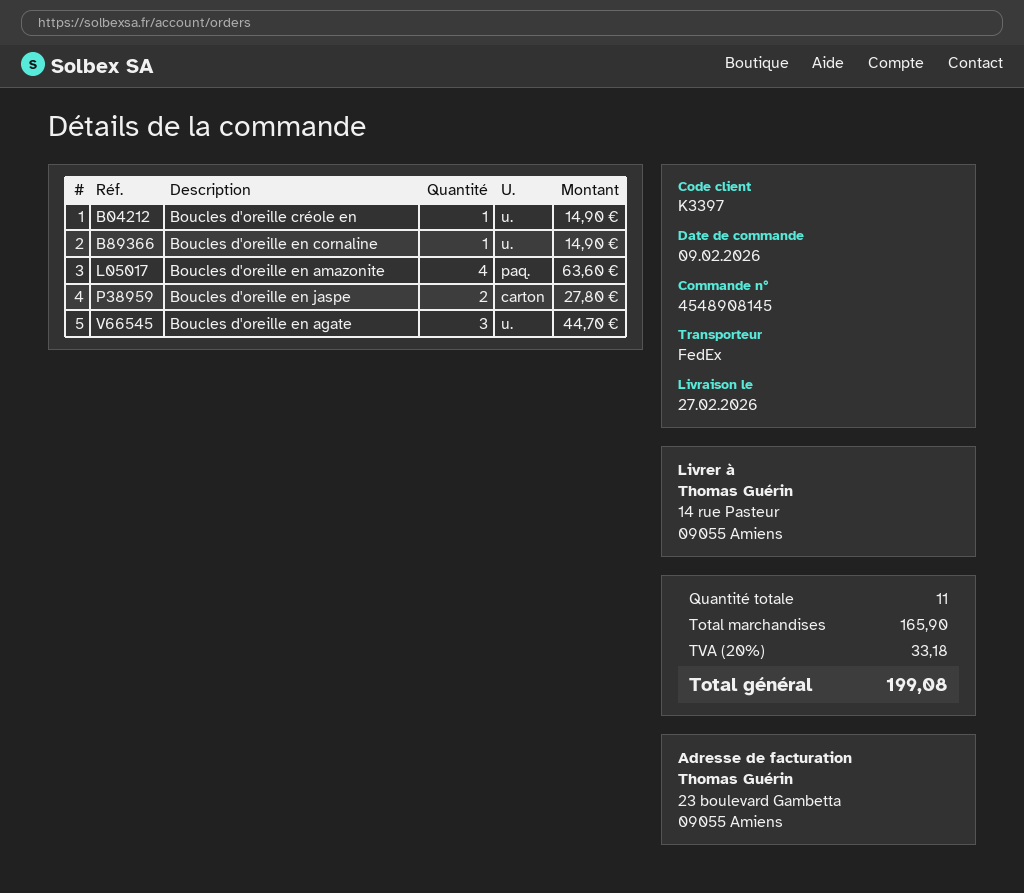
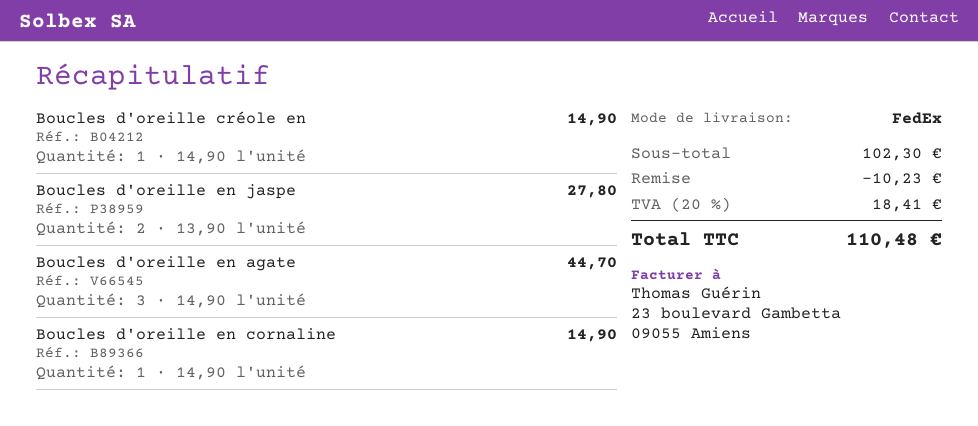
Boucles d'oreille en amazonite: 4 for 63.60 -> none
subtotal: 165.90 -> 102.30
discount: none -> 10.23
tax: 20% = 33.18 -> 20% = 18.41
total: 199.08 -> 110.48

